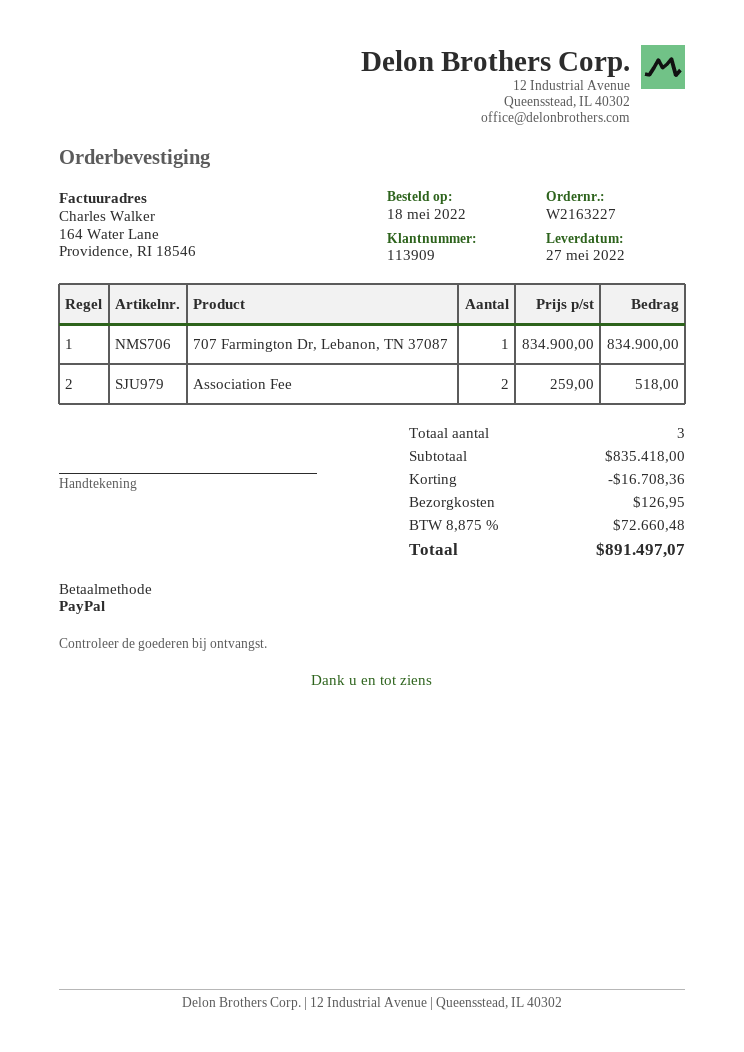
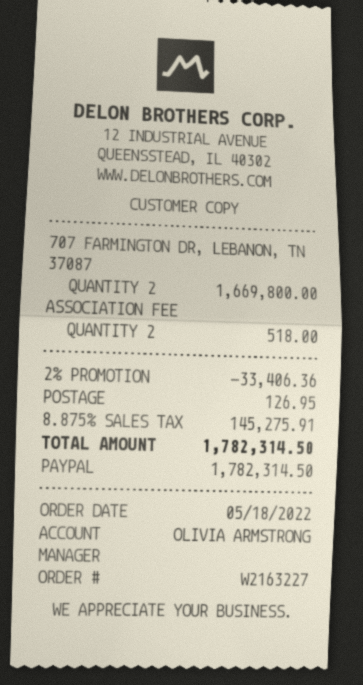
707 Farmington Dr, Lebanon, TN 37087: 1 for 834900.00 -> 2 for 1669800.00
discount: 16708.36 -> 33406.36
tax: 8.875% = 72660.48 -> 8.875% = 145275.91
total: 891497.07 -> 1782314.50

